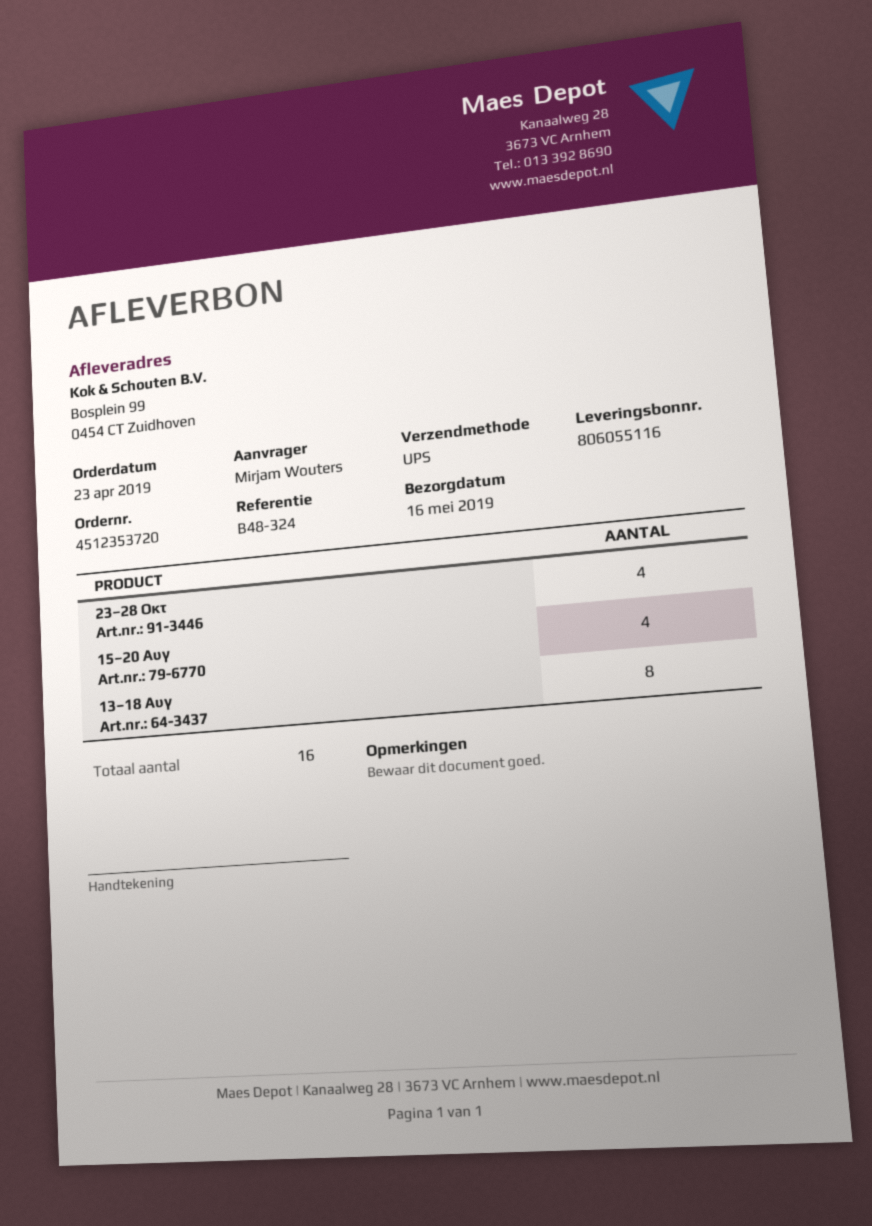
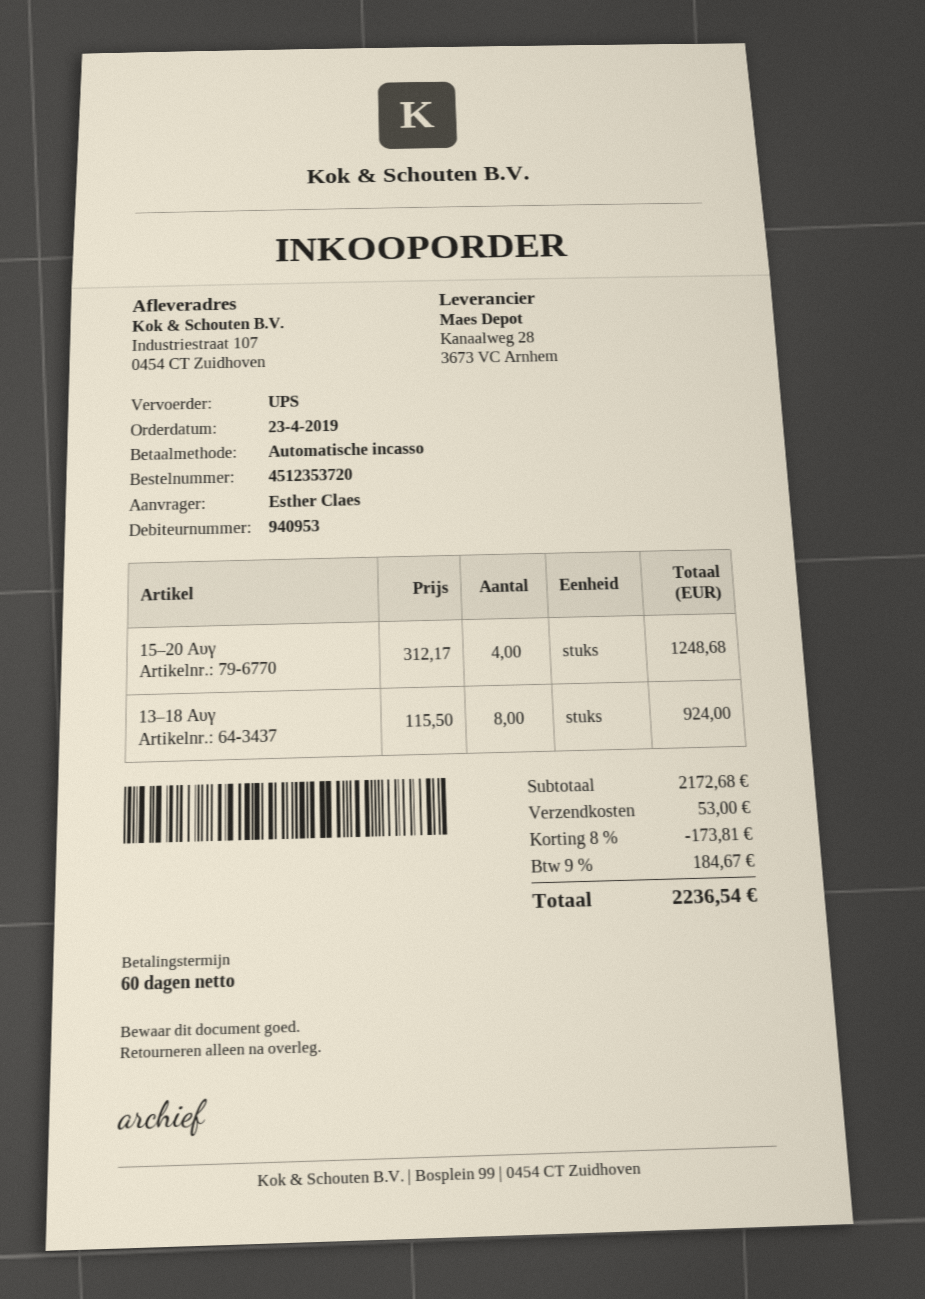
ordered by: Mirjam Wouters -> Esther Claes
ship to: Bosplein 99, 0454 CT Zuidhoven -> Industriestraat 107, 0454 CT Zuidhoven
23–28 Οκτ: 4 -> none

